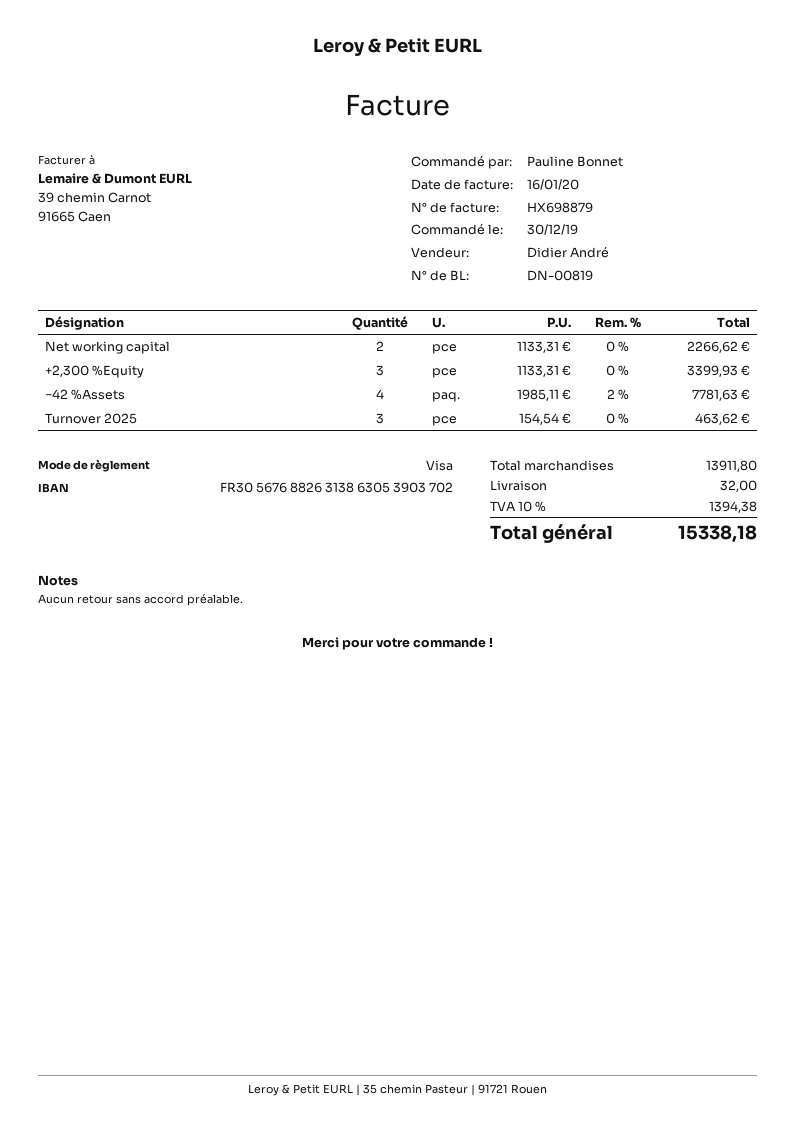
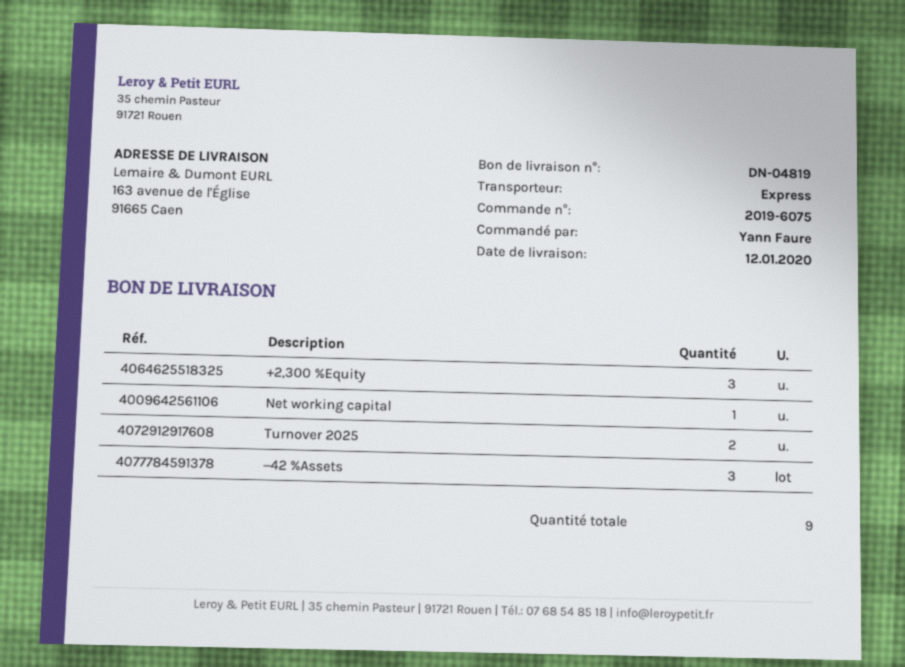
delivery note number: DN-00819 -> DN-04819
ordered by: Pauline Bonnet -> Yann Faure
Net working capital: 2 -> 1
−42 %Assets: 4 -> 3
Turnover 2025: 3 -> 2

